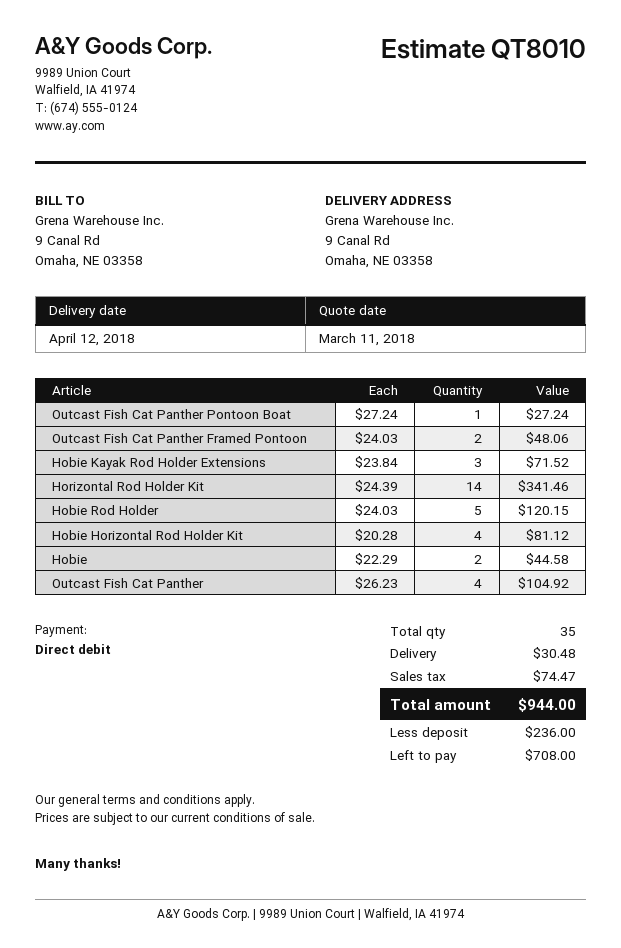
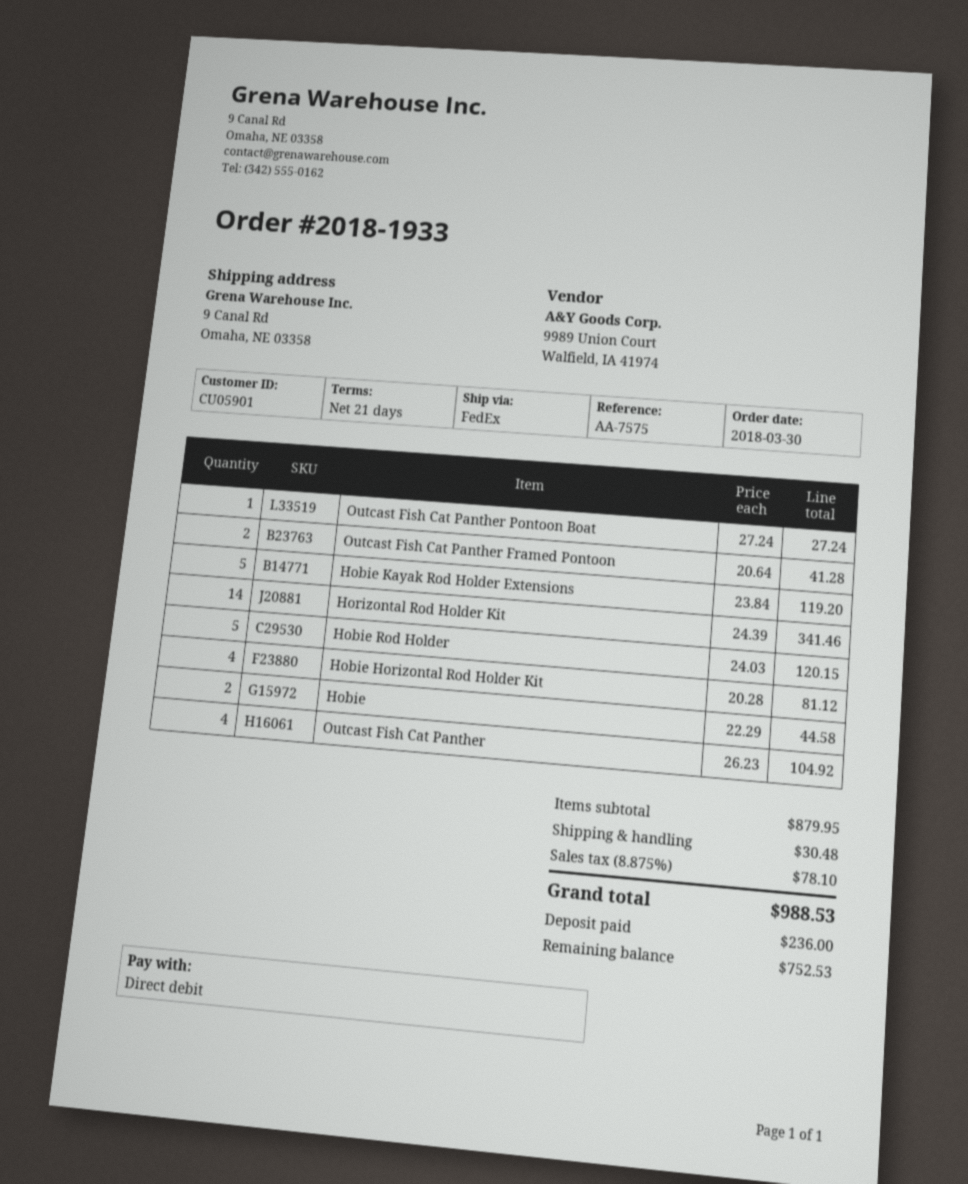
Outcast Fish Cat Panther Framed Pontoon: 2 x 24.03 = 48.06 -> 2 x 20.64 = 41.28
Hobie Kayak Rod Holder Extensions: 3 x 23.84 = 71.52 -> 5 x 23.84 = 119.20
tax: 74.47 -> 78.10
total: 944.00 -> 988.53
balance: 708.00 -> 752.53

